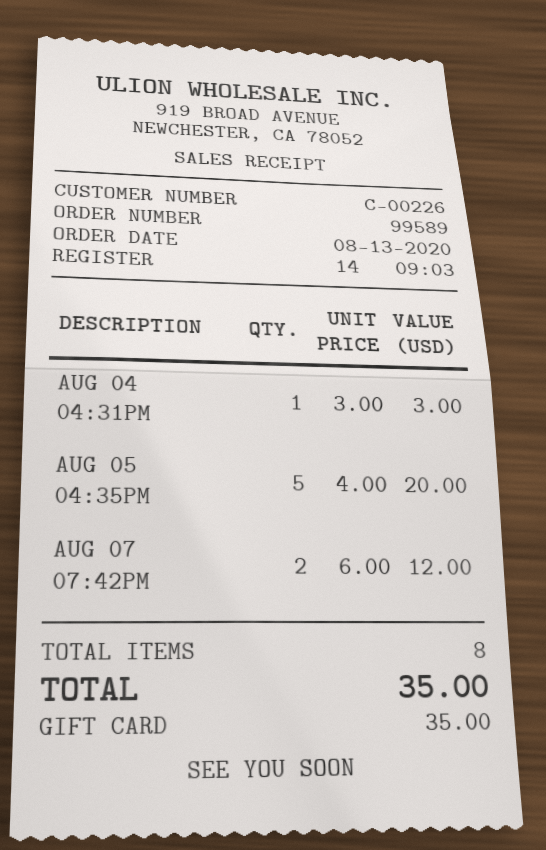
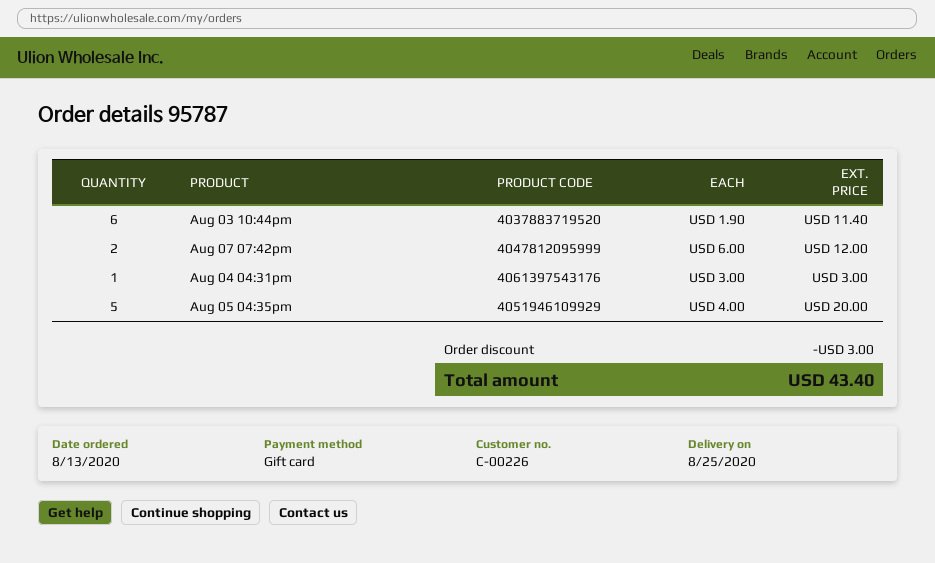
order number: 99589 -> 95787
Aug 03 10:44pm: none -> 6 x 1.90 = 11.40
discount: none -> 3.00
total: 35.00 -> 43.40

